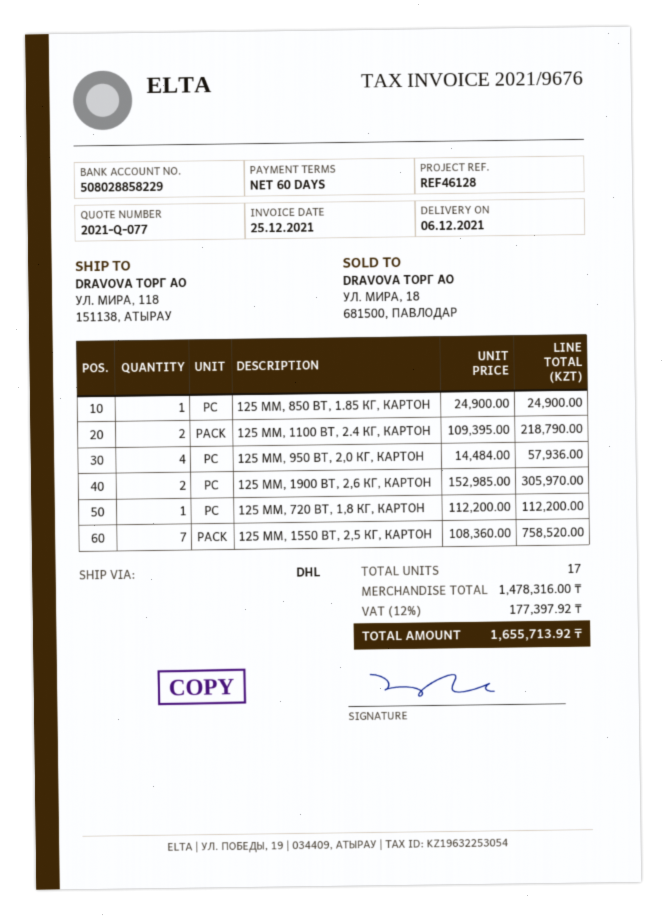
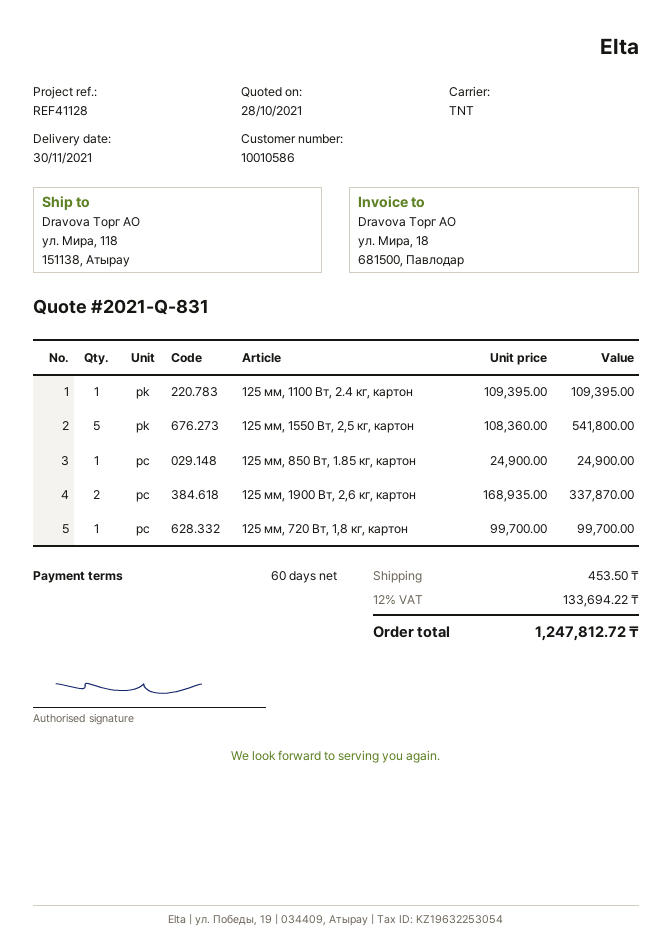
quote number: 2021-Q-077 -> 2021-Q-831
delivery date: 2021-12-06 -> 2021-11-30
reference: REF46128 -> REF41128
shipping method: DHL -> TNT
125 ММ, 1100 ВТ, 2.4 КГ, КАРТОН: 2 x 109395.00 = 218790.00 -> 1 x 109395.00 = 109395.00
125 ММ, 950 ВТ, 2,0 КГ, КАРТОН: 4 x 14484.00 = 57936.00 -> none
125 ММ, 1900 ВТ, 2,6 КГ, КАРТОН: 2 x 152985.00 = 305970.00 -> 2 x 168935.00 = 337870.00
125 ММ, 720 ВТ, 1,8 КГ, КАРТОН: 1 x 112200.00 = 112200.00 -> 1 x 99700.00 = 99700.00
125 ММ, 1550 ВТ, 2,5 КГ, КАРТОН: 7 x 108360.00 = 758520.00 -> 5 x 108360.00 = 541800.00
shipping: none -> 453.50
tax: 12% = 177397.92 -> 12% = 133694.22
total: 1655713.92 -> 1247812.72

